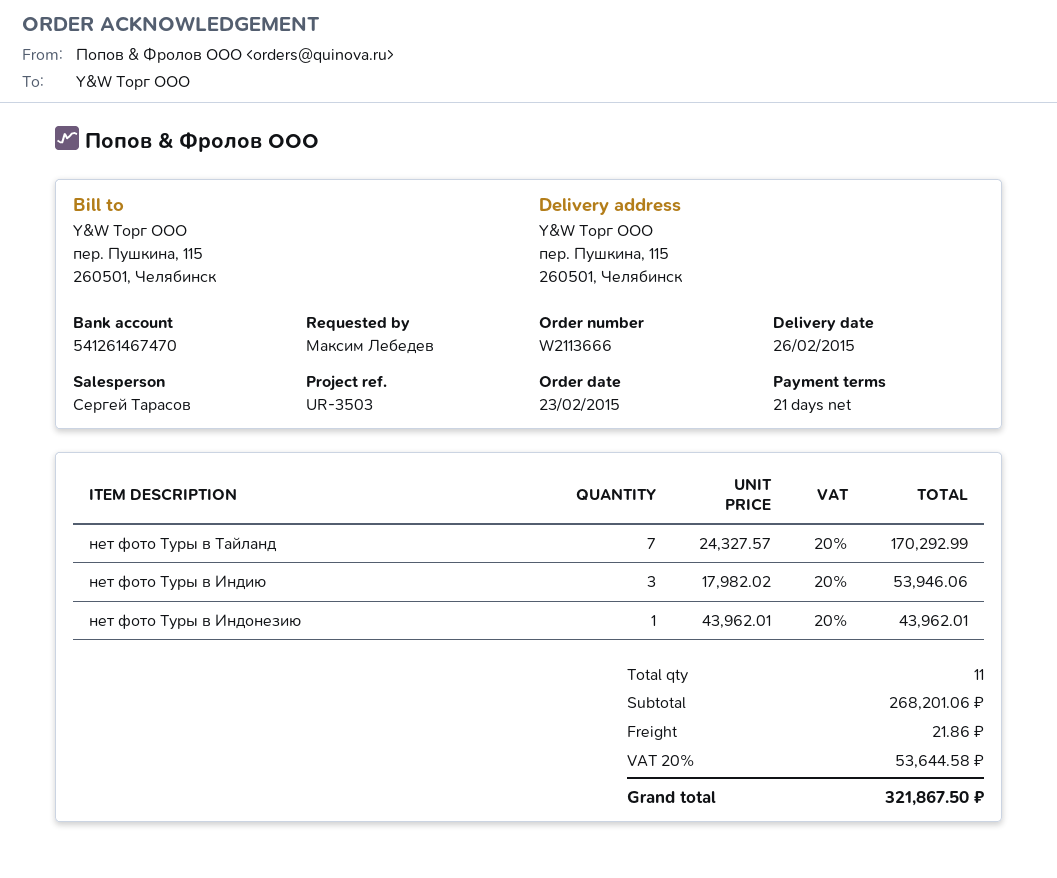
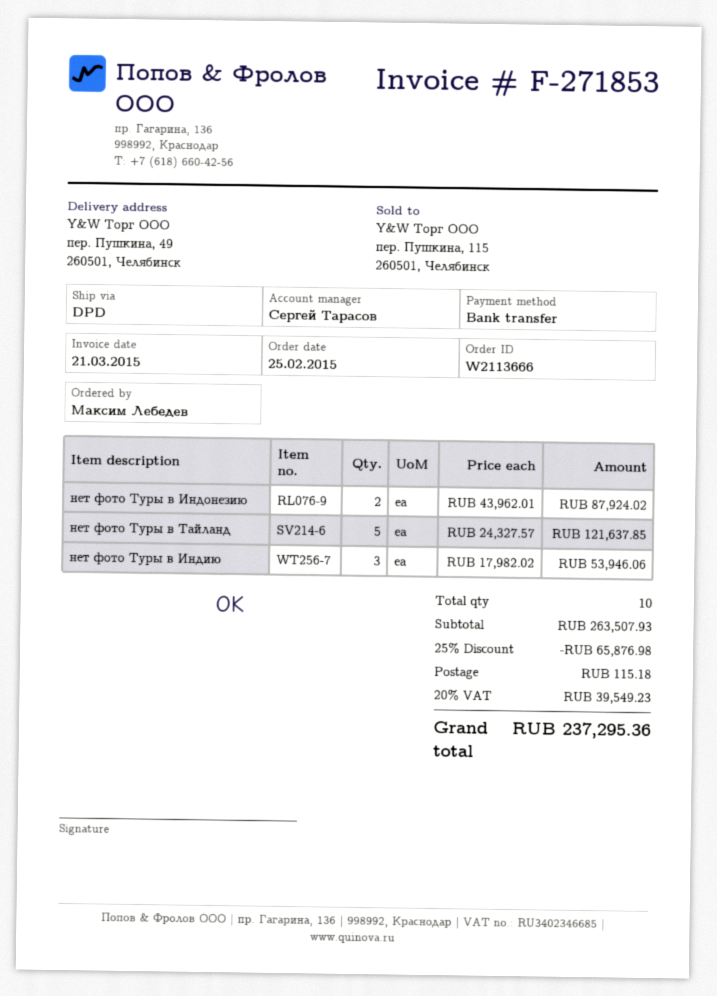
order date: 2015-02-23 -> 2015-02-25
ship to: пер. Пушкина, 115, 260501, Челябинск -> пер. Пушкина, 49, 260501, Челябинск
нет фото Туры в Тайланд: 7 x 24327.57 = 170292.99 -> 5 x 24327.57 = 121637.85
нет фото Туры в Индонезию: 1 x 43962.01 = 43962.01 -> 2 x 43962.01 = 87924.02
total quantity: 11 -> 10
subtotal: 268201.06 -> 263507.93
discount: none -> 25% = 65876.98
shipping: 21.86 -> 115.18
tax: 20% = 53644.58 -> 20% = 39549.23
total: 321867.50 -> 237295.36

